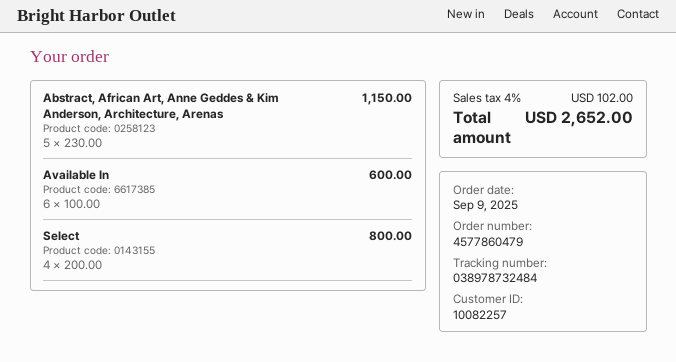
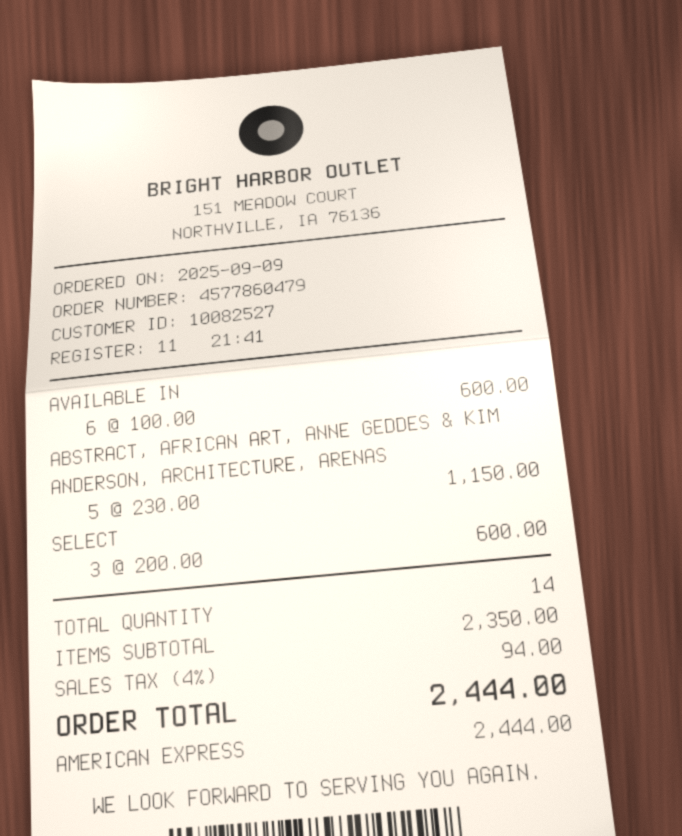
customer number: 10082257 -> 10082527
Select: 4 x 200.00 = 800.00 -> 3 x 200.00 = 600.00
tax: 4% = 102.00 -> 4% = 94.00
total: 2652.00 -> 2444.00

